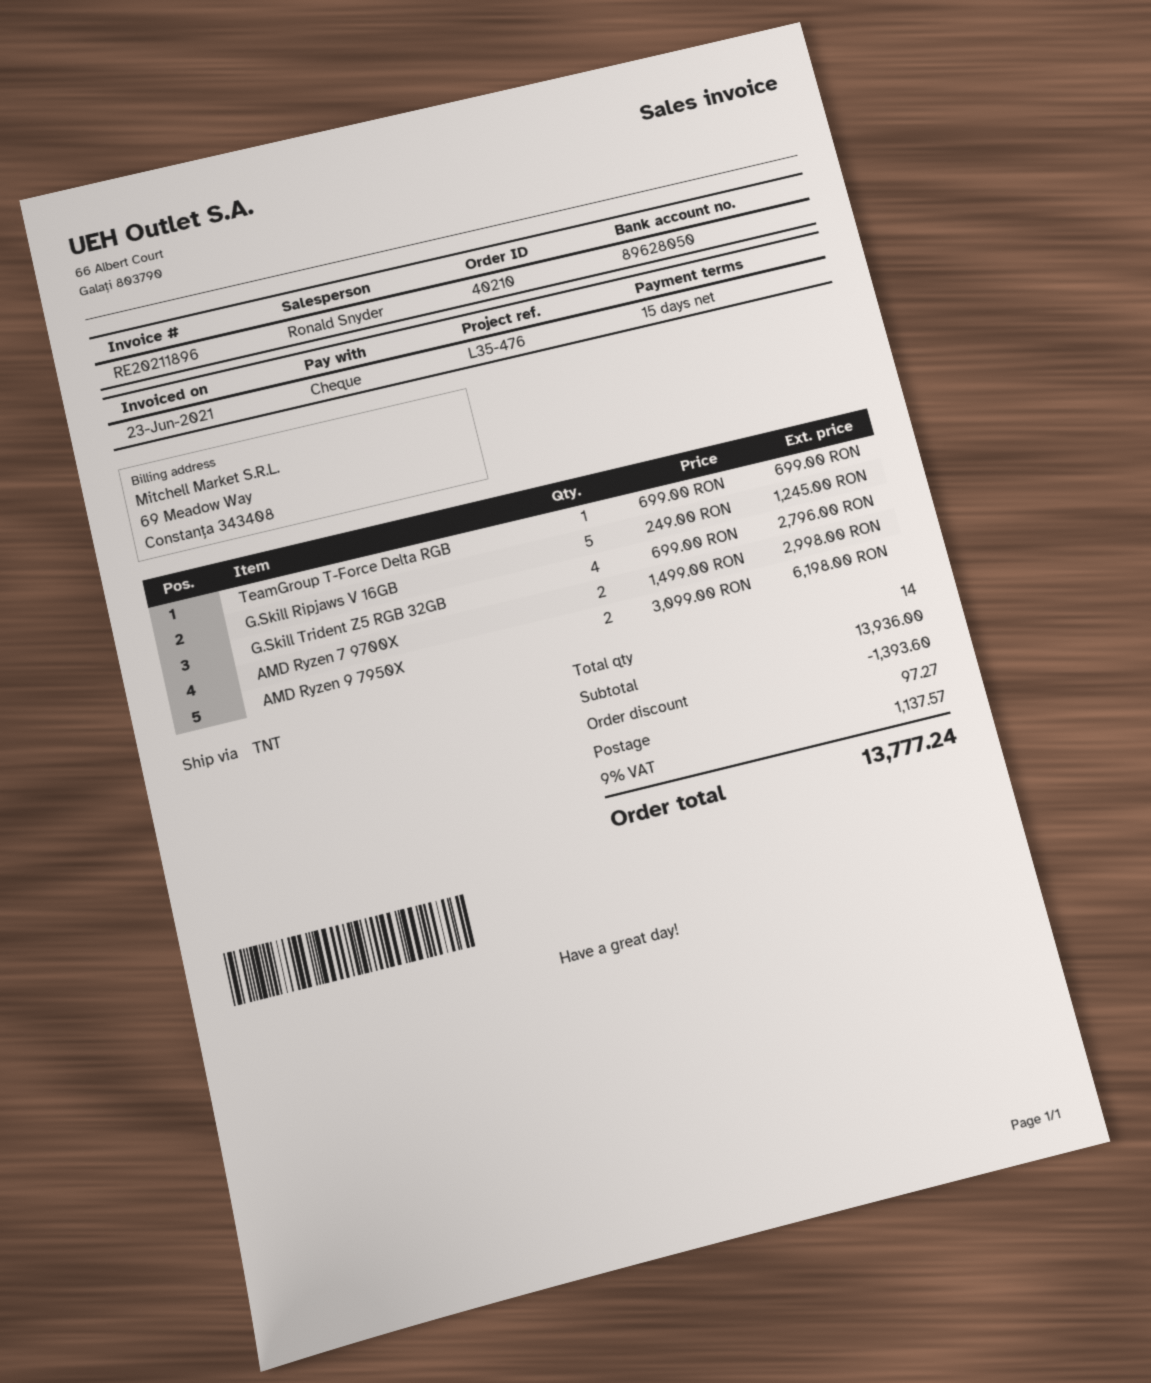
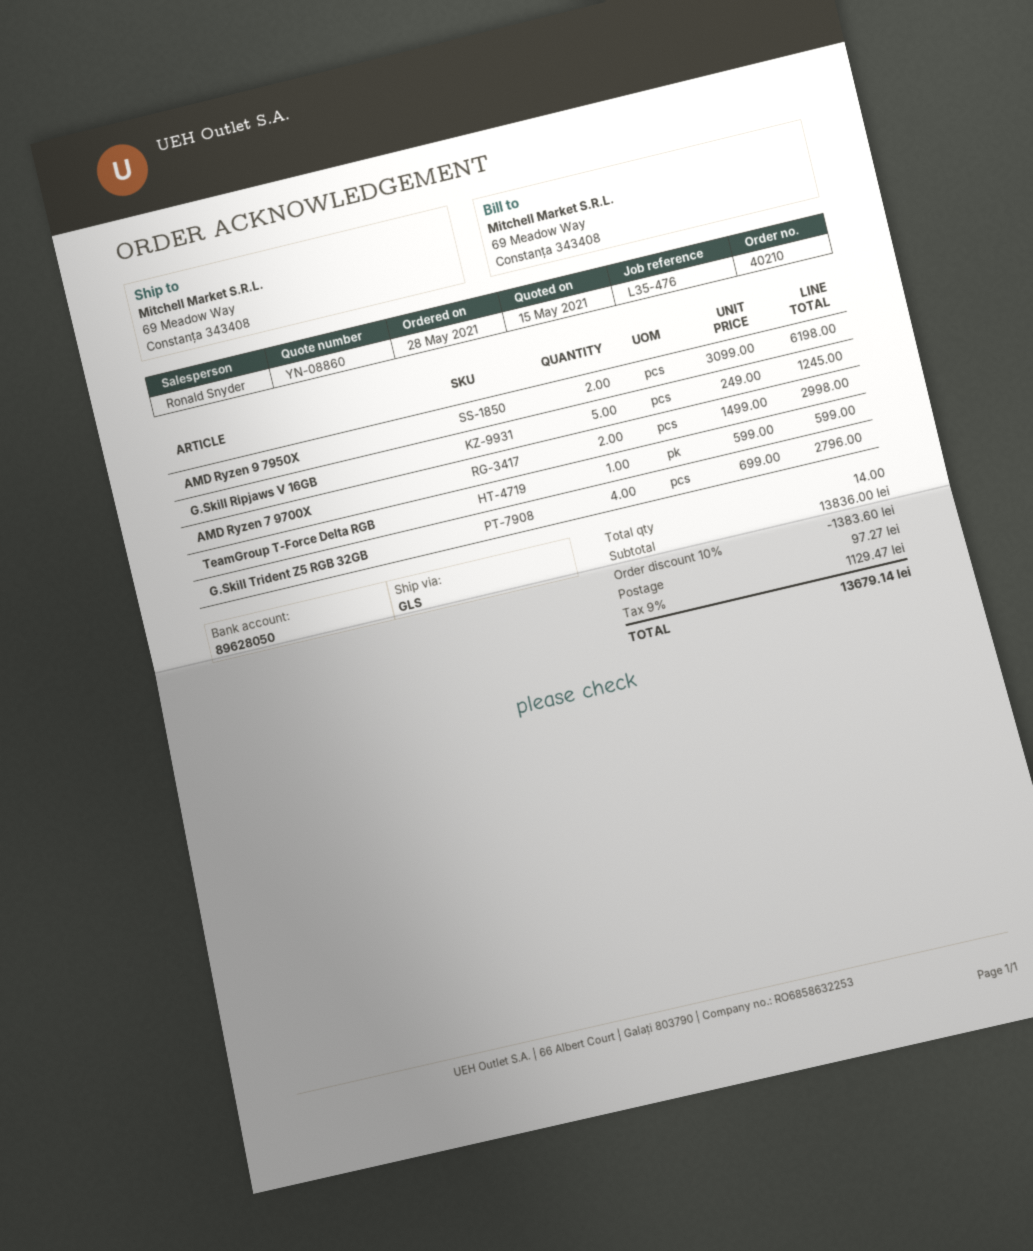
shipping method: TNT -> GLS
TeamGroup T-Force Delta RGB: 1 x 699.00 = 699.00 -> 1 x 599.00 = 599.00
subtotal: 13936.00 -> 13836.00
discount: 1393.60 -> 1383.60
tax: 9% = 1137.57 -> 9% = 1129.47
total: 13777.24 -> 13679.14

